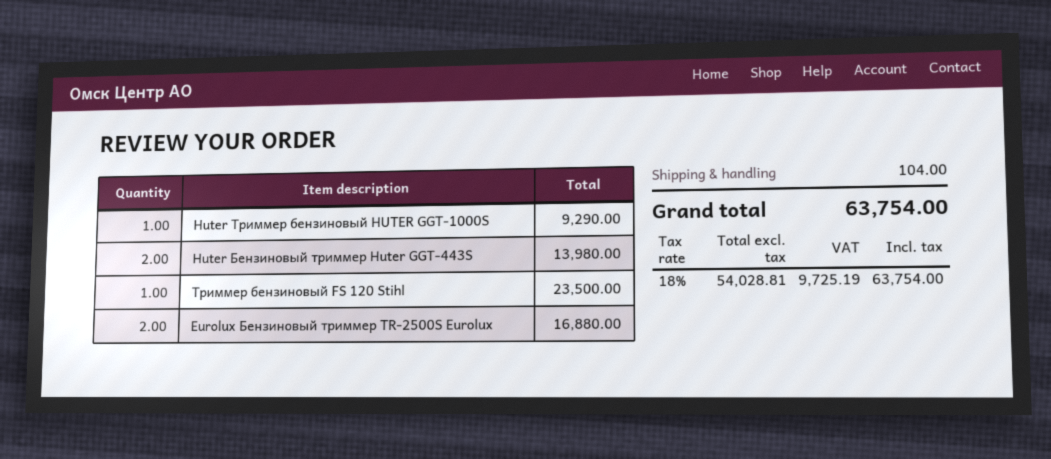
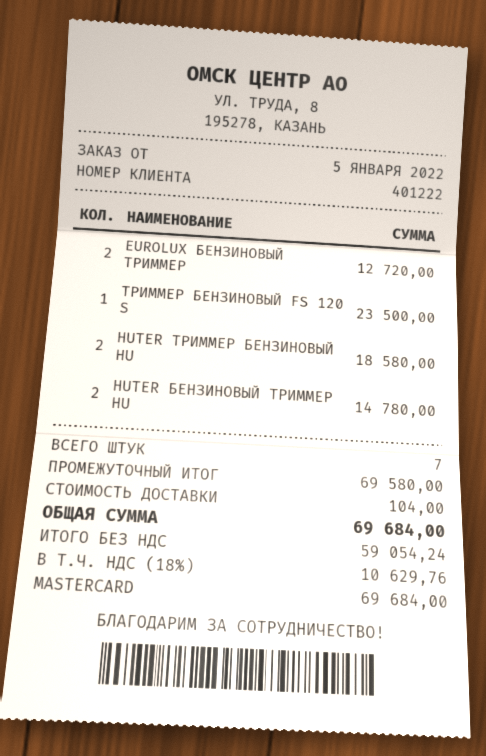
Huter Триммер бензиновый HUTER GGT-1000S: 1 for 9290.00 -> 2 for 18580.00
Huter Бензиновый триммер Huter GGT-443S: 2 for 13980.00 -> 2 for 14780.00
Eurolux Бензиновый триммер TR-2500S Eurolux: 2 for 16880.00 -> 2 for 12720.00
net: 54028.81 -> 59054.24
tax: 18% = 9725.19 -> 18% = 10629.76
total: 63754.00 -> 69684.00

